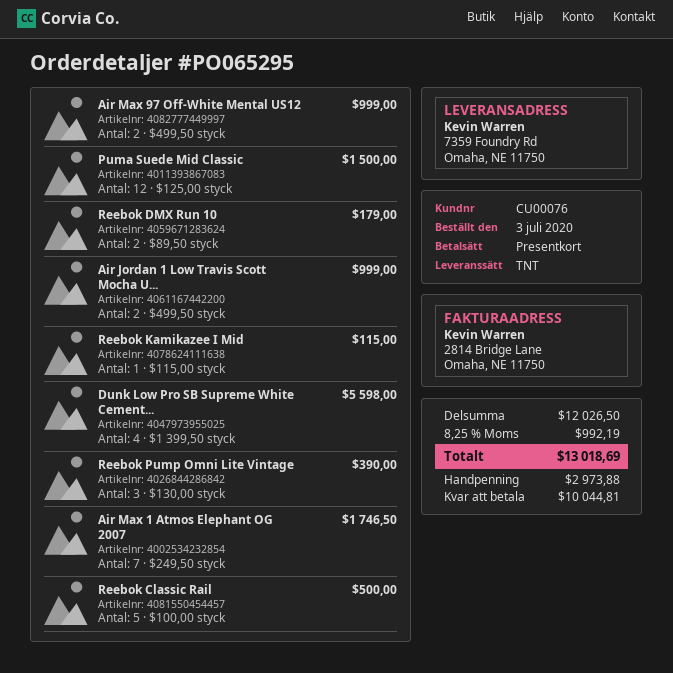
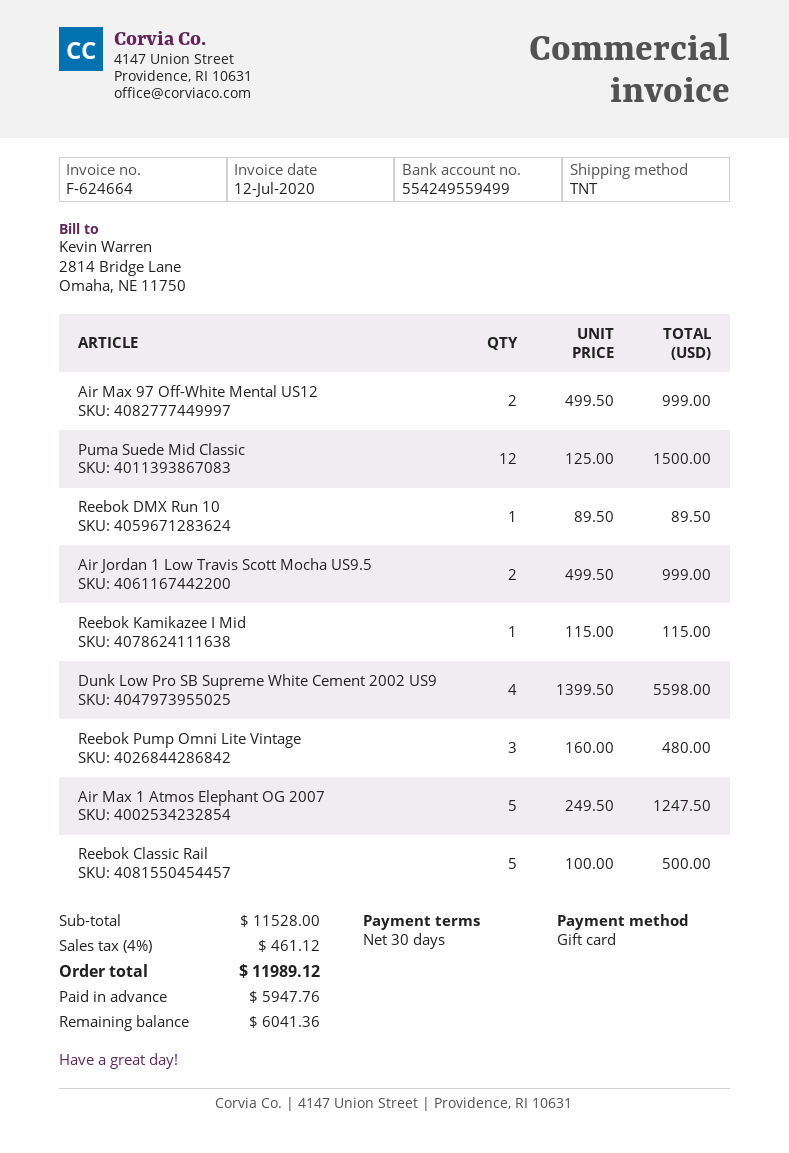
Reebok DMX Run 10: 2 x 89.50 = 179.00 -> 1 x 89.50 = 89.50
Reebok Pump Omni Lite Vintage: 3 x 130.00 = 390.00 -> 3 x 160.00 = 480.00
Air Max 1 Atmos Elephant OG 2007: 7 x 249.50 = 1746.50 -> 5 x 249.50 = 1247.50
subtotal: 12026.50 -> 11528.00
tax: 8.25% = 992.19 -> 4% = 461.12
total: 13018.69 -> 11989.12
deposit: 2973.88 -> 5947.76
balance: 10044.81 -> 6041.36

